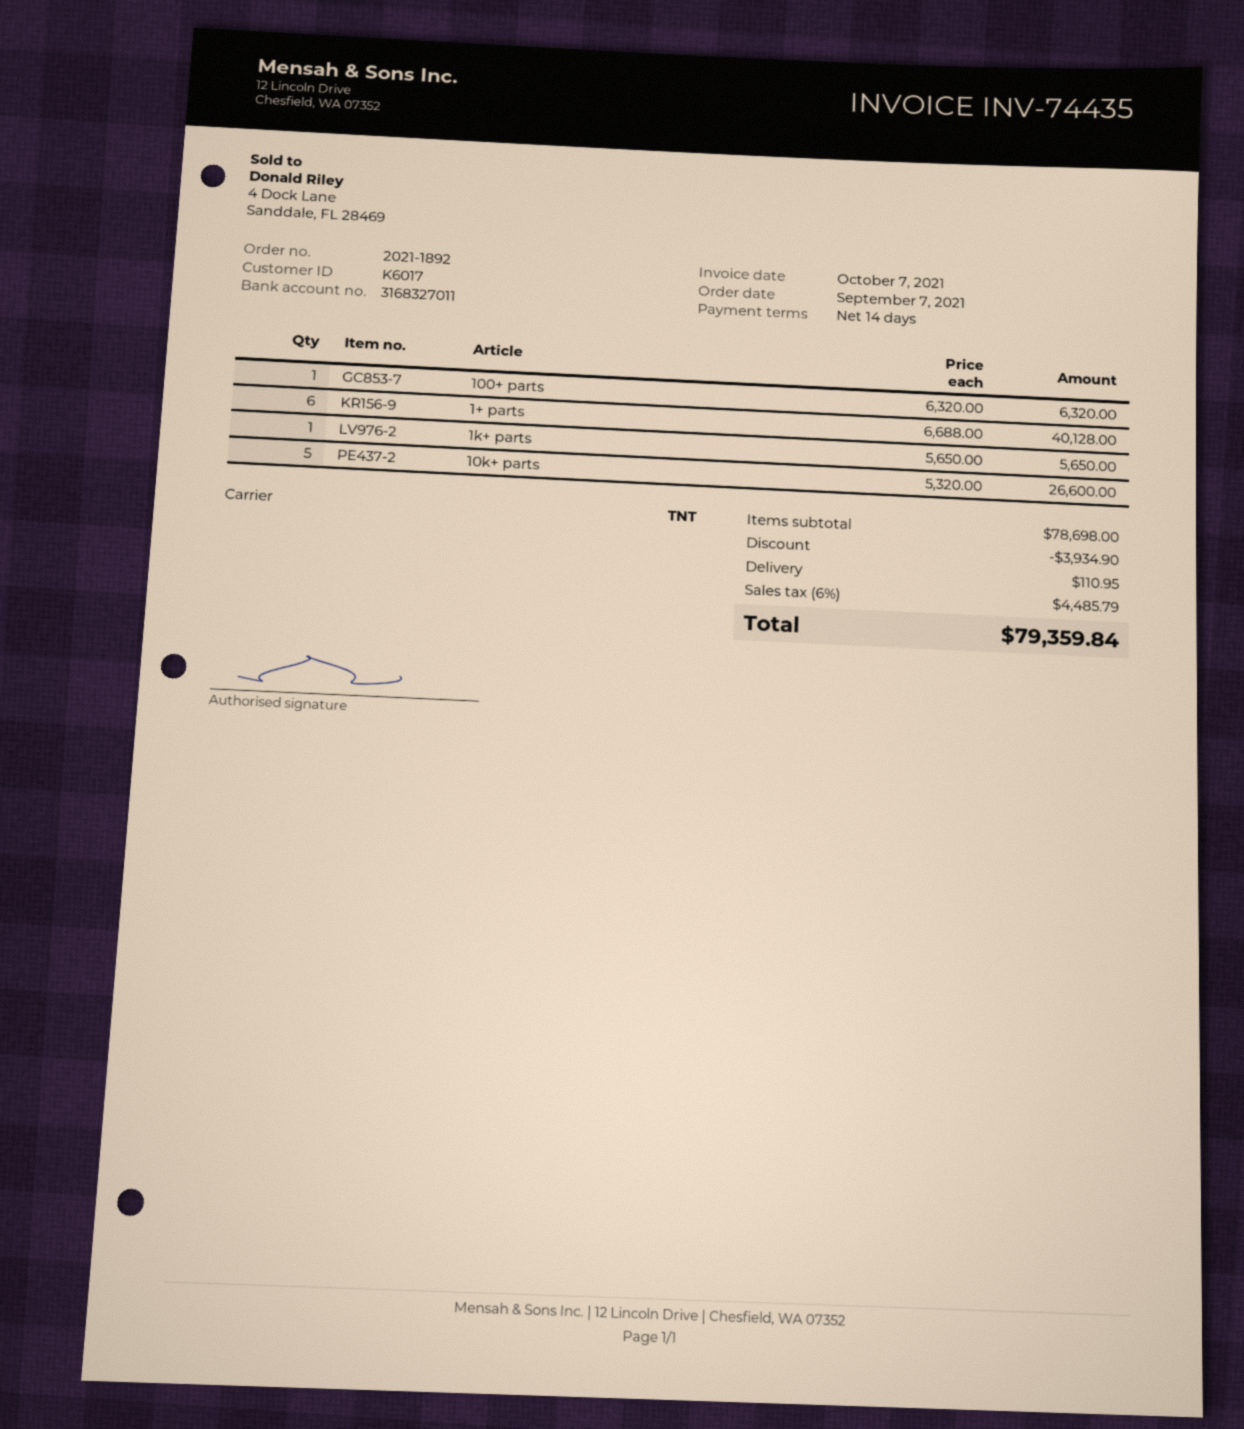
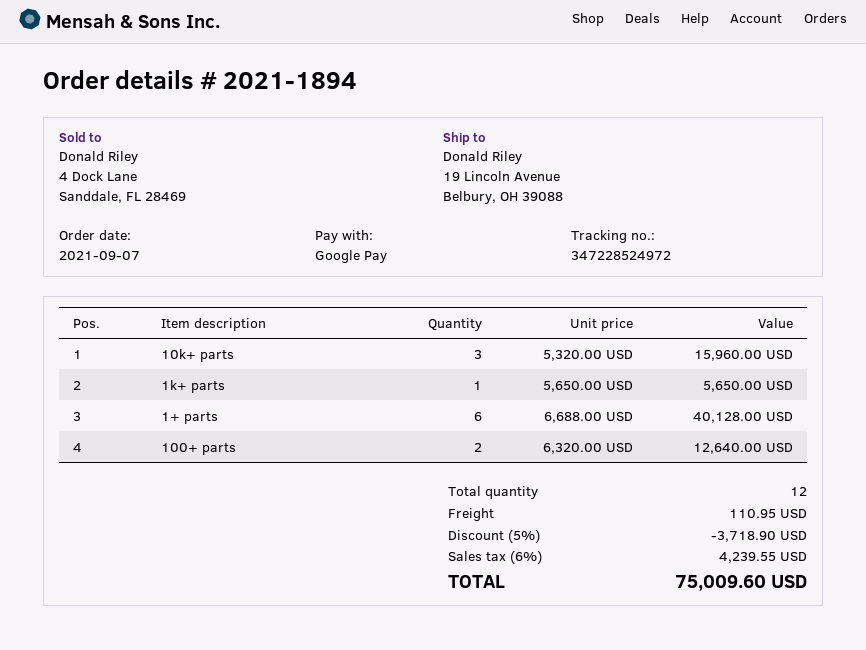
order number: 2021-1892 -> 2021-1894
100+ parts: 1 x 6320.00 = 6320.00 -> 2 x 6320.00 = 12640.00
10k+ parts: 5 x 5320.00 = 26600.00 -> 3 x 5320.00 = 15960.00
discount: 3934.90 -> 3718.90
tax: 6% = 4485.79 -> 6% = 4239.55
total: 79359.84 -> 75009.60

